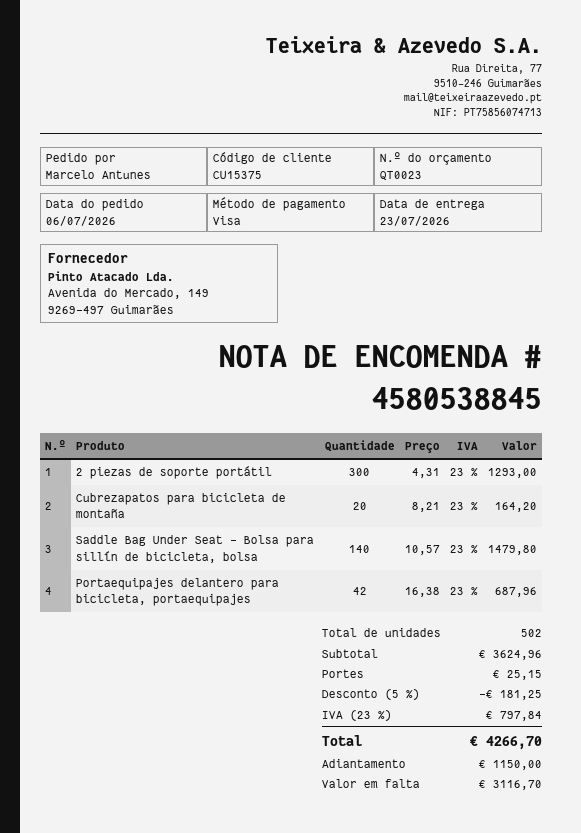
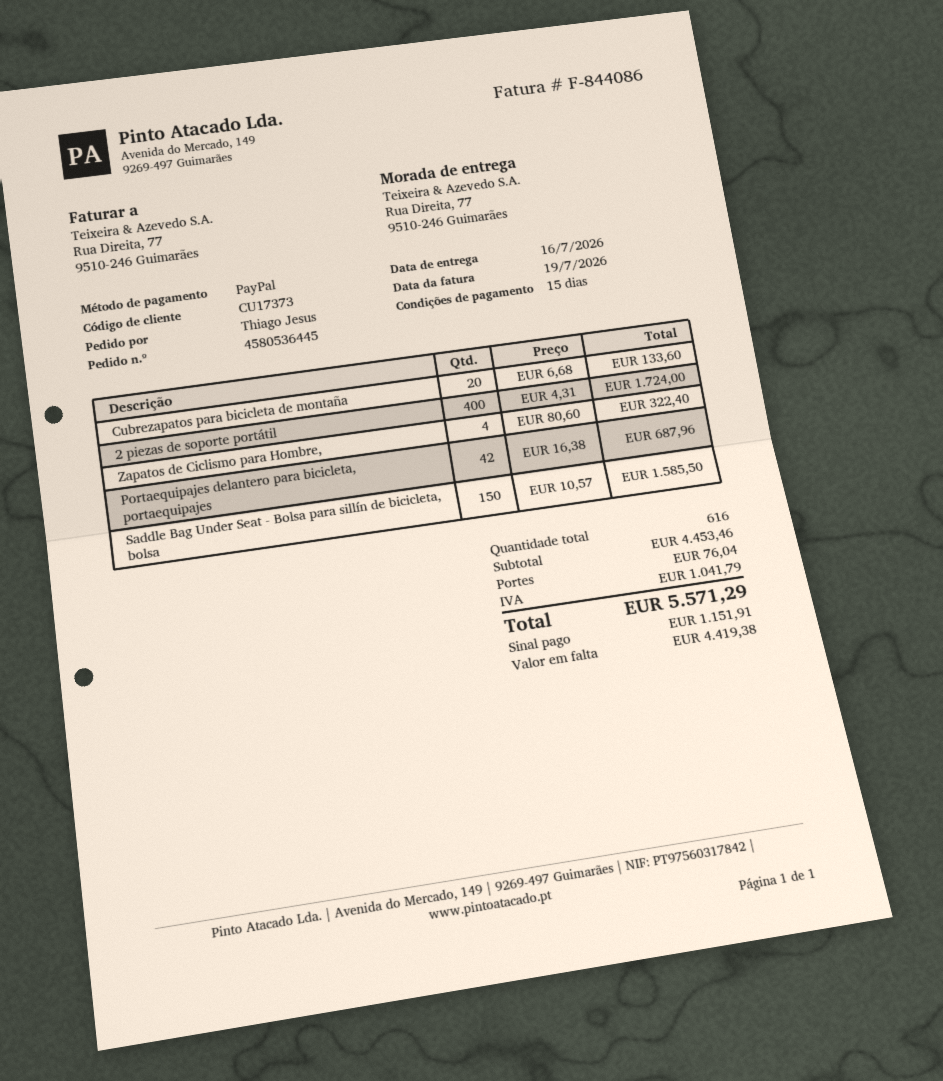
order number: 4580538845 -> 4580536445
delivery date: 2026-07-23 -> 2026-07-16
customer number: CU15375 -> CU17373
ordered by: Marcelo Antunes -> Thiago Jesus
payment method: Visa -> PayPal
2 piezas de soporte portátil: 300 x 4.31 = 1293.00 -> 400 x 4.31 = 1724.00
Cubrezapatos para bicicleta de montaña: 20 x 8.21 = 164.20 -> 20 x 6.68 = 133.60
Saddle Bag Under Seat - Bolsa para sillín de bicicleta, bolsa: 140 x 10.57 = 1479.80 -> 150 x 10.57 = 1585.50
Zapatos de Ciclismo para Hombre,: none -> 4 x 80.60 = 322.40
total quantity: 502 -> 616
subtotal: 3624.96 -> 4453.46
discount: 5% = 181.25 -> none
shipping: 25.15 -> 76.04
tax: 797.84 -> 1041.79
total: 4266.70 -> 5571.29
deposit: 1150.00 -> 1151.91
balance: 3116.70 -> 4419.38

